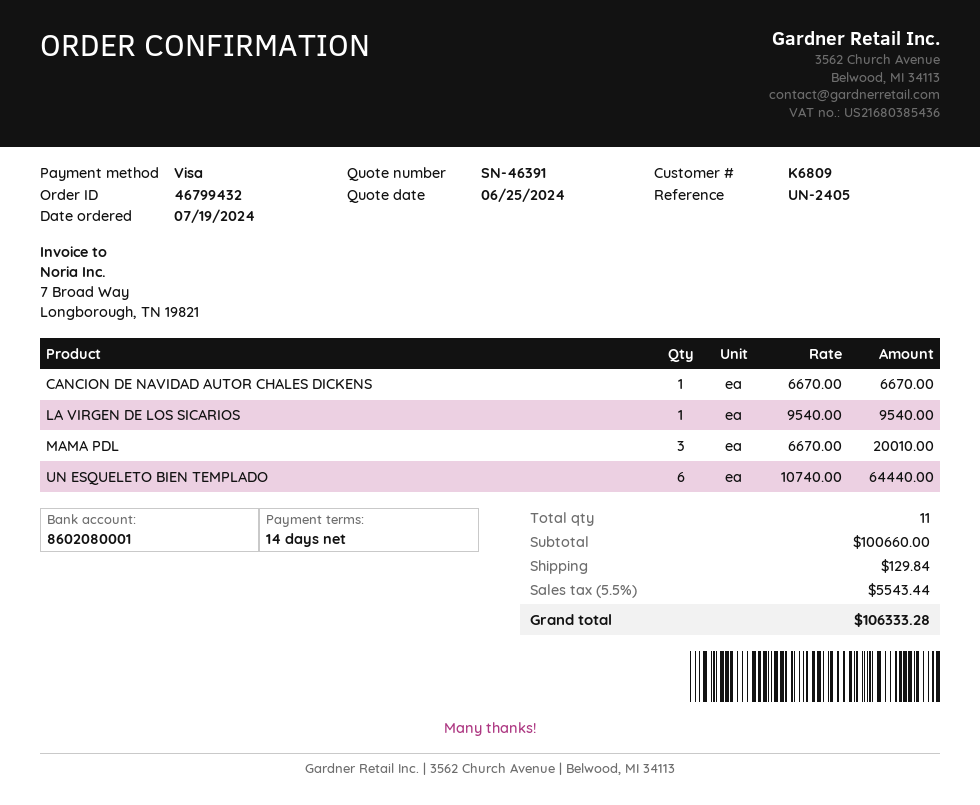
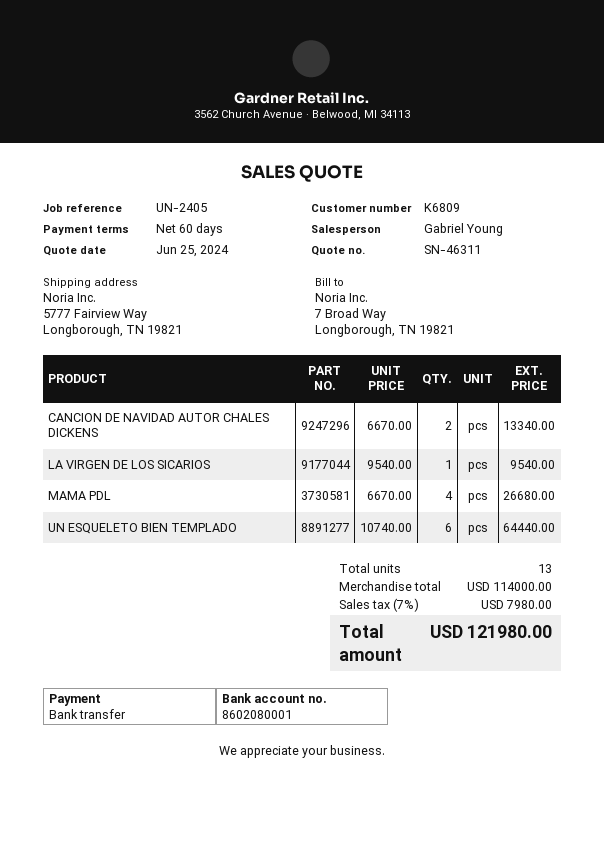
quote number: SN-46391 -> SN-46311
payment terms: 14 days -> 60 days
payment method: Visa -> bank transfer
CANCION DE NAVIDAD AUTOR CHALES DICKENS: 1 x 6670.00 = 6670.00 -> 2 x 6670.00 = 13340.00
MAMA PDL: 3 x 6670.00 = 20010.00 -> 4 x 6670.00 = 26680.00
total quantity: 11 -> 13
subtotal: 100660.00 -> 114000.00
shipping: 129.84 -> none
tax: 5.5% = 5543.44 -> 7% = 7980.00
total: 106333.28 -> 121980.00

